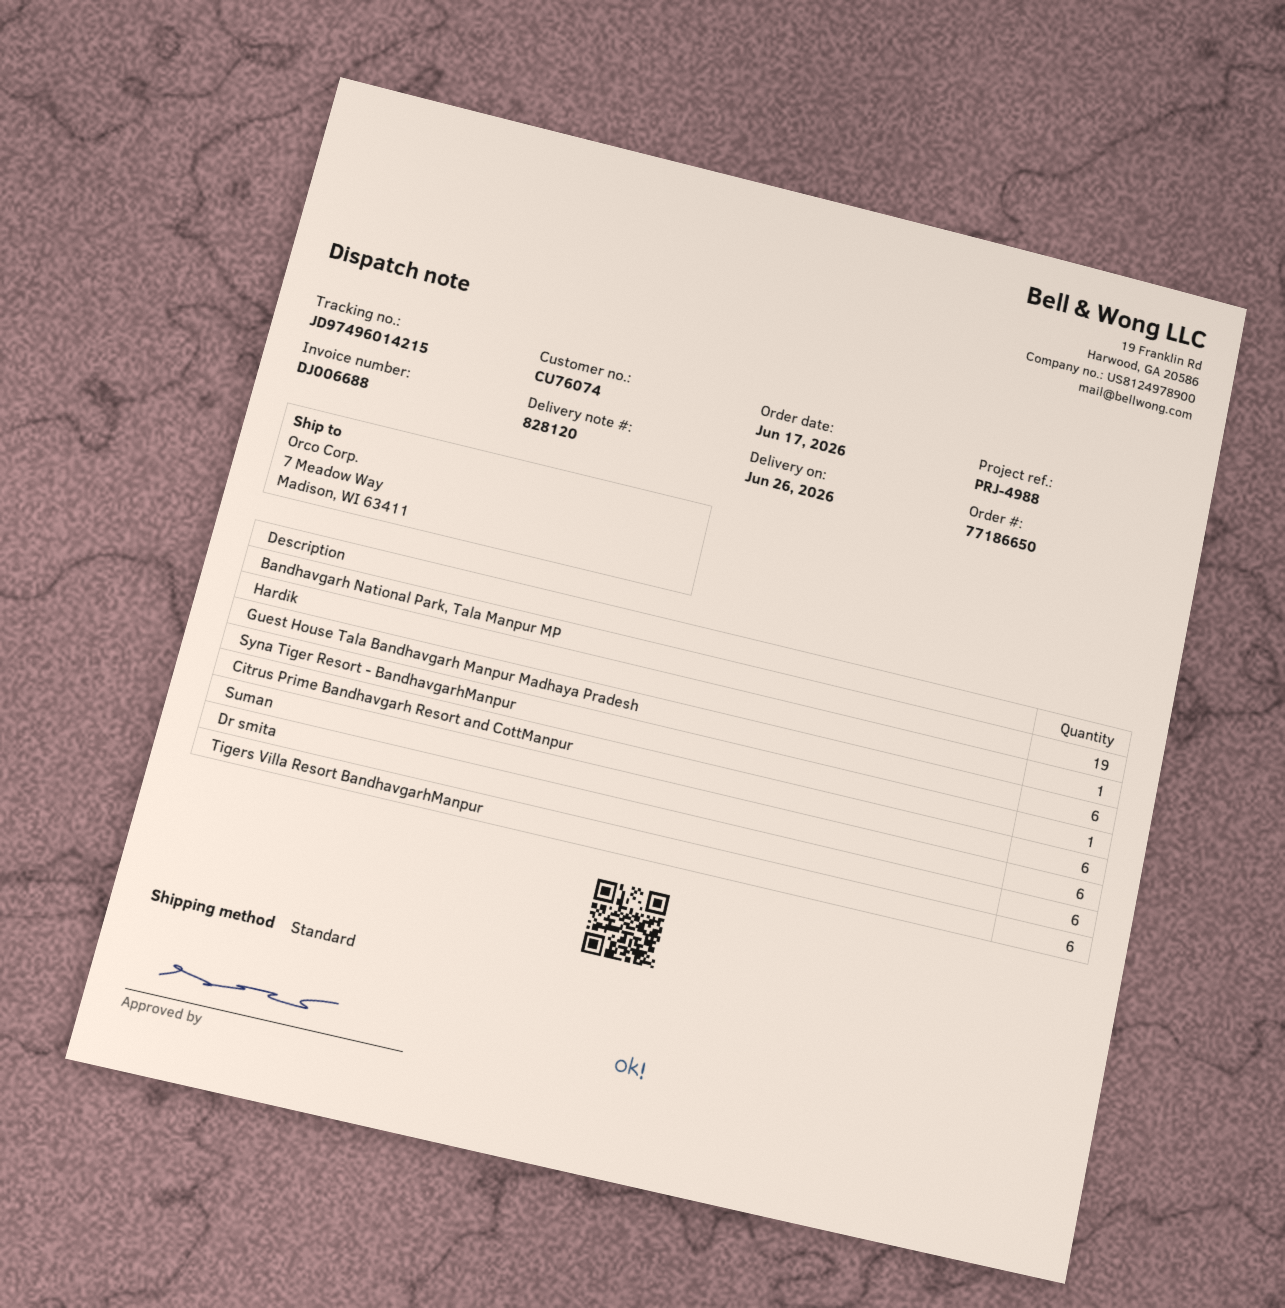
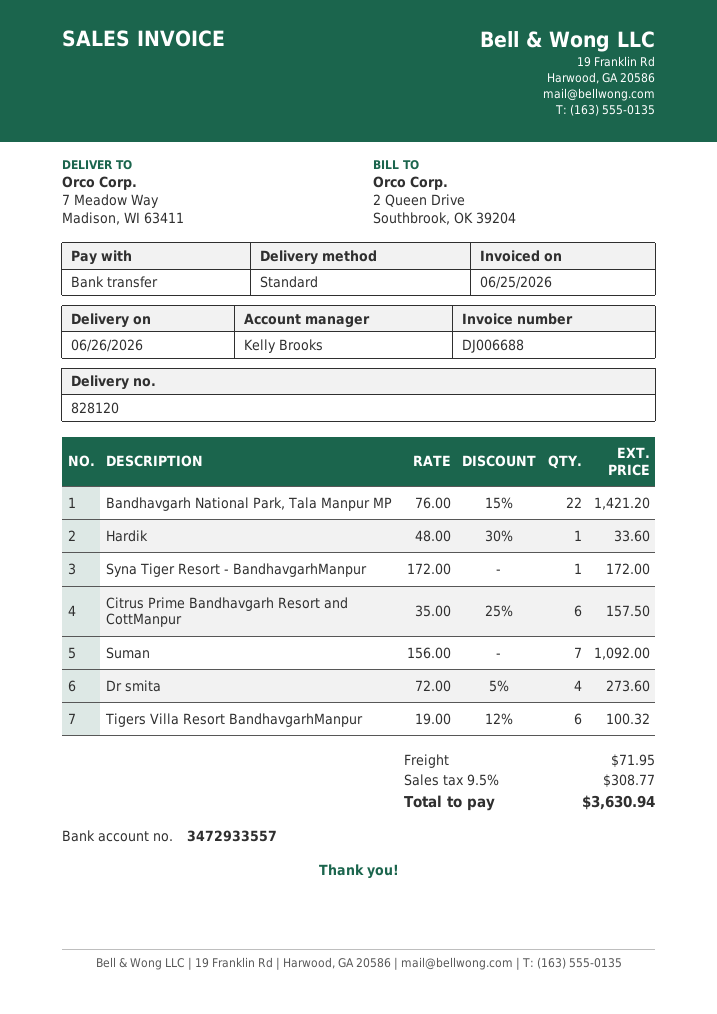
Bandhavgarh National Park, Tala Manpur MP: 19 -> 22
Guest House Tala Bandhavgarh Manpur Madhaya Pradesh: 6 -> none
Suman: 6 -> 7
Dr smita: 6 -> 4

